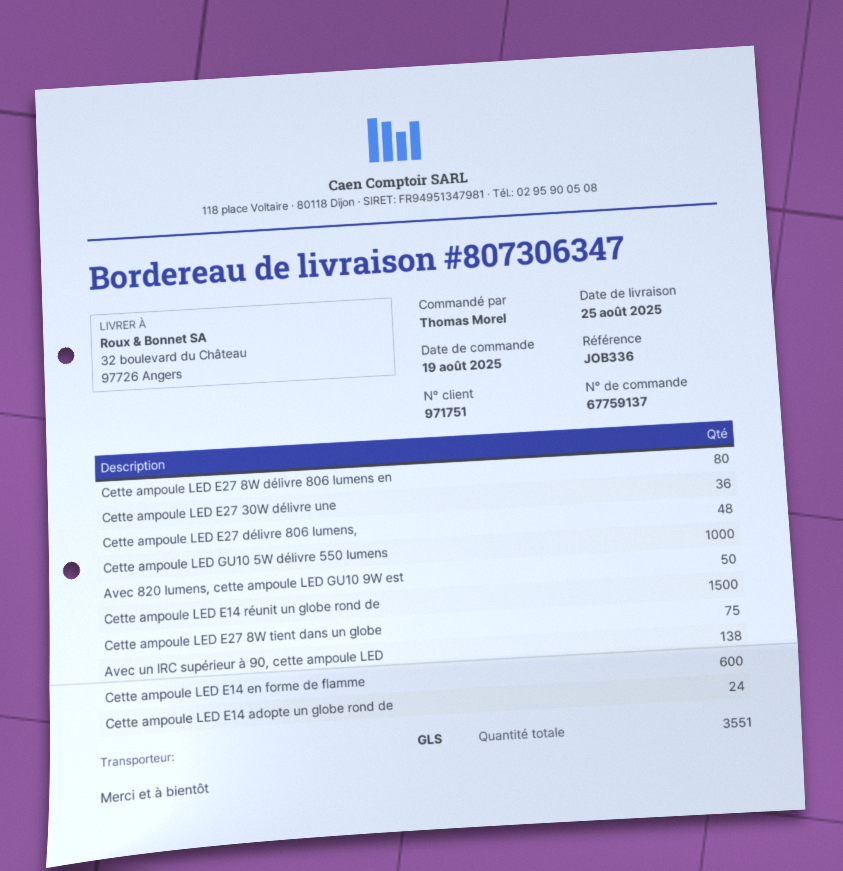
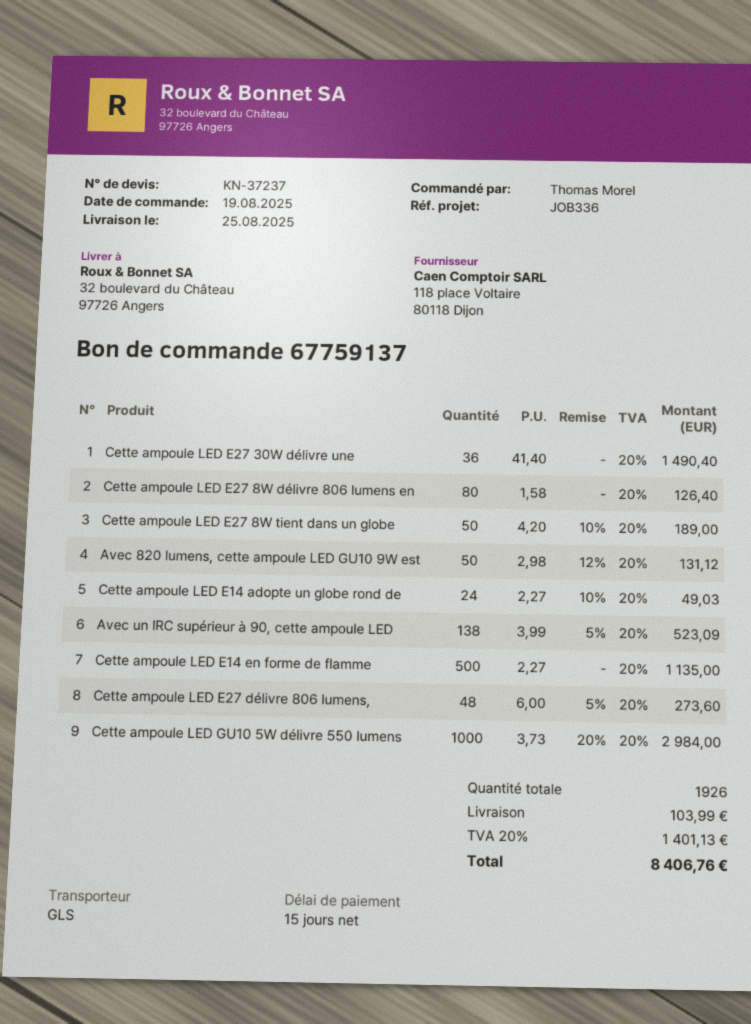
Cette ampoule LED E14 réunit un globe rond de: 1500 -> none
Cette ampoule LED E27 8W tient dans un globe: 75 -> 50
Cette ampoule LED E14 en forme de flamme: 600 -> 500
total quantity: 3551 -> 1926

